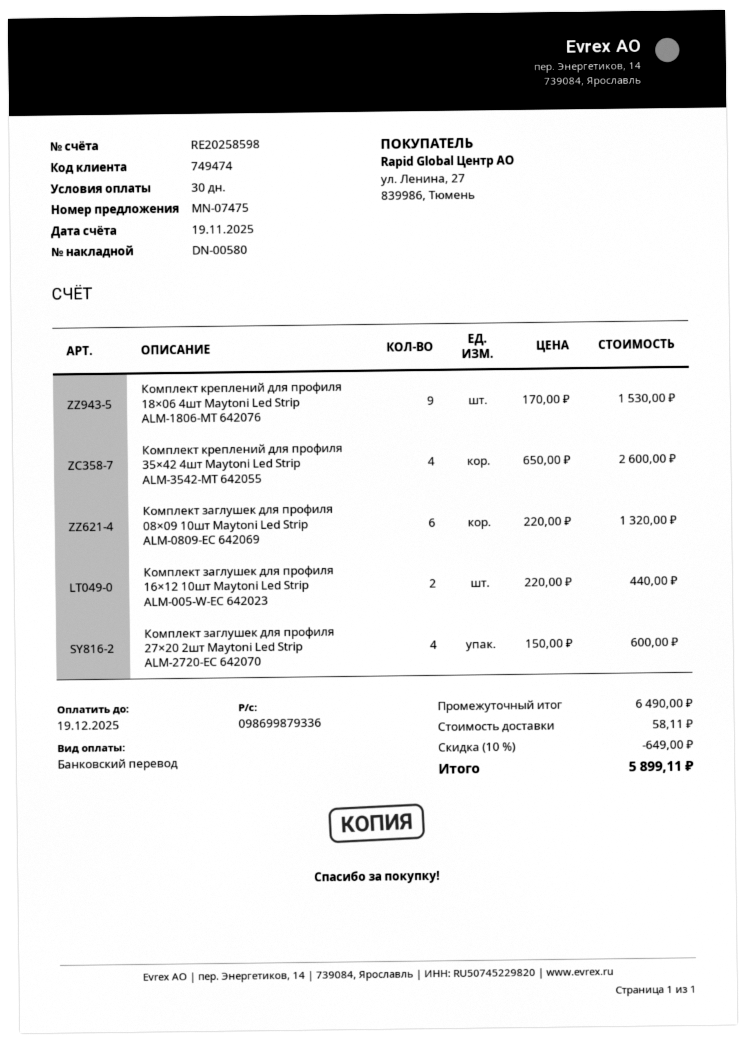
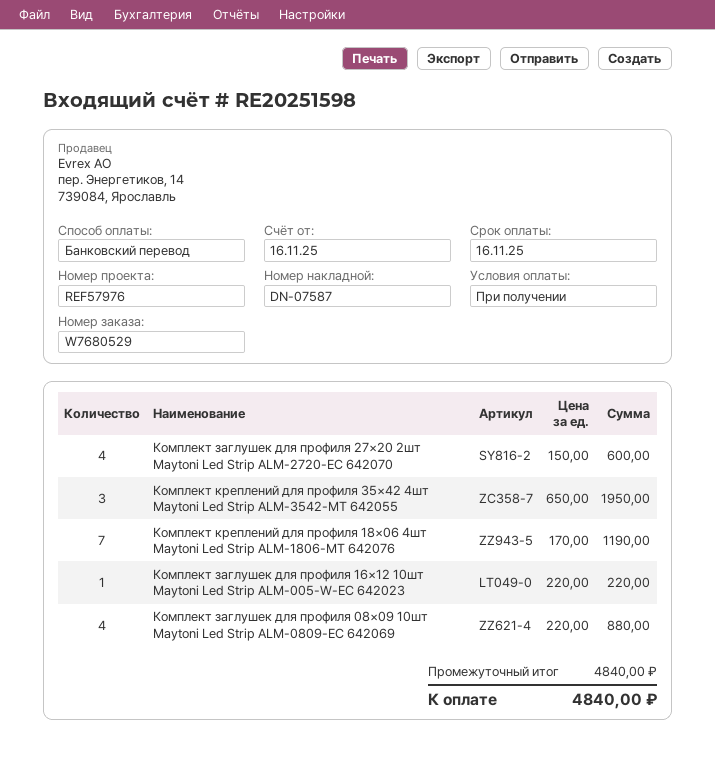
delivery note number: DN-00580 -> DN-07587
invoice number: RE20258598 -> RE20251598
invoice date: 2025-11-19 -> 2025-11-16
payment terms: 30 days -> on receipt
due date: 2025-12-19 -> 2025-11-16
Комплект креплений для профиля 18×06 4шт Maytoni Led Strip ALM-1806-MT 642076: 9 x 170.00 = 1530.00 -> 7 x 170.00 = 1190.00
Комплект креплений для профиля 35×42 4шт Maytoni Led Strip ALM-3542-MT 642055: 4 x 650.00 = 2600.00 -> 3 x 650.00 = 1950.00
Комплект заглушек для профиля 08×09 10шт Maytoni Led Strip ALM-0809-EC 642069: 6 x 220.00 = 1320.00 -> 4 x 220.00 = 880.00
Комплект заглушек для профиля 16×12 10шт Maytoni Led Strip ALM-005-W-EC 642023: 2 x 220.00 = 440.00 -> 1 x 220.00 = 220.00
subtotal: 6490.00 -> 4840.00
discount: 10% = 649.00 -> none
shipping: 58.11 -> none
total: 5899.11 -> 4840.00

